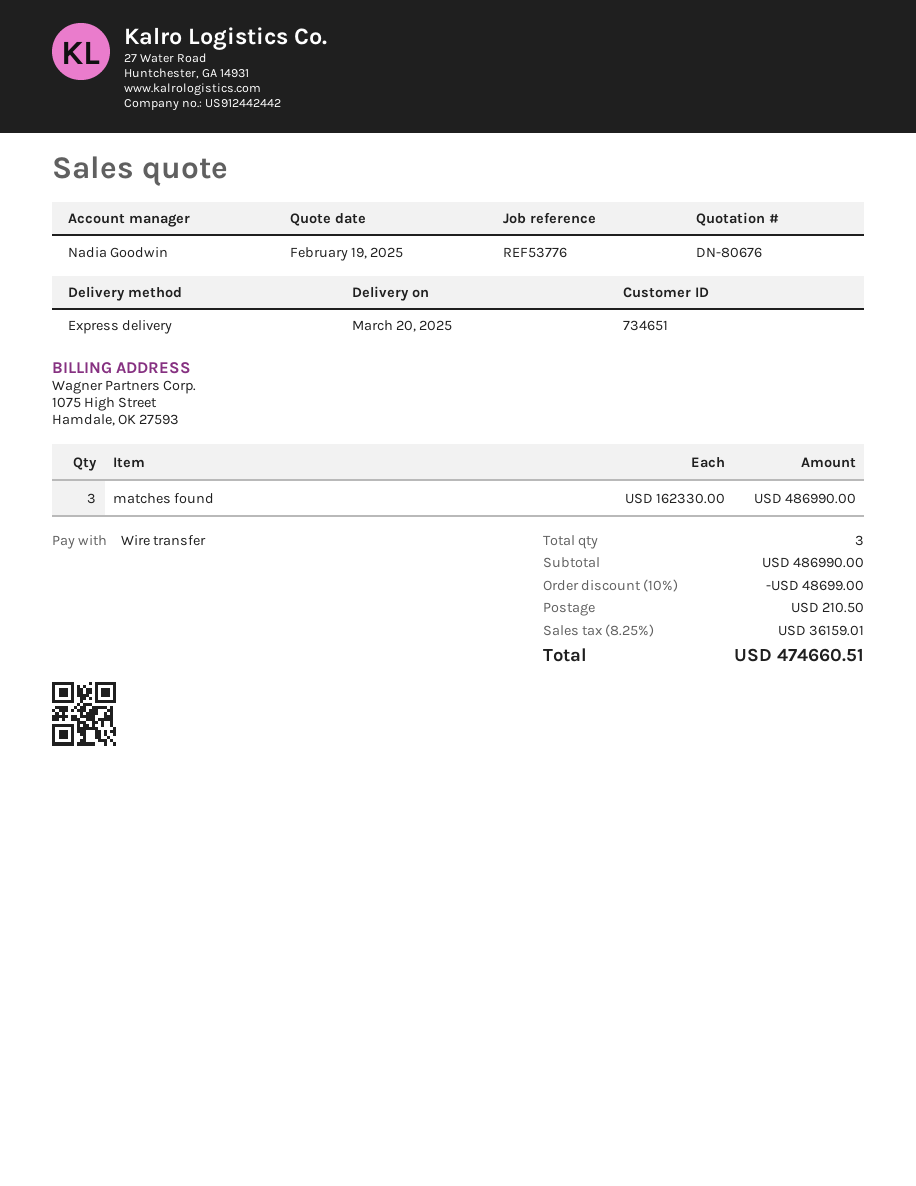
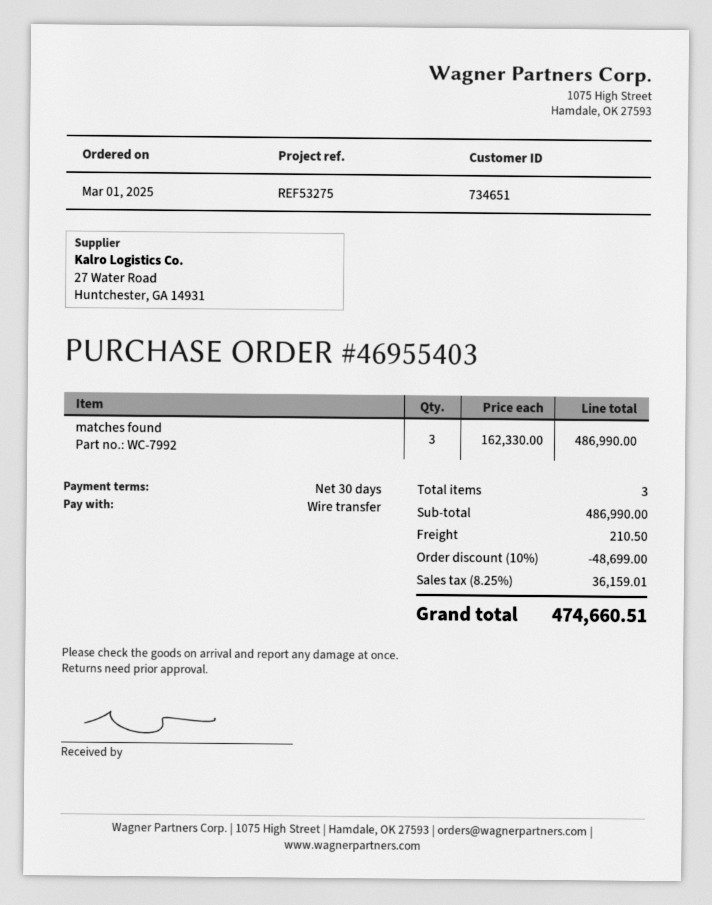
reference: REF53776 -> REF53275

